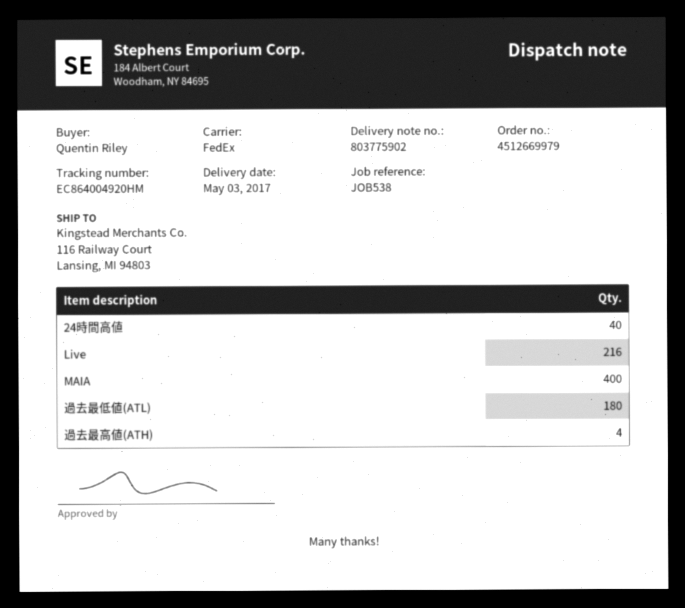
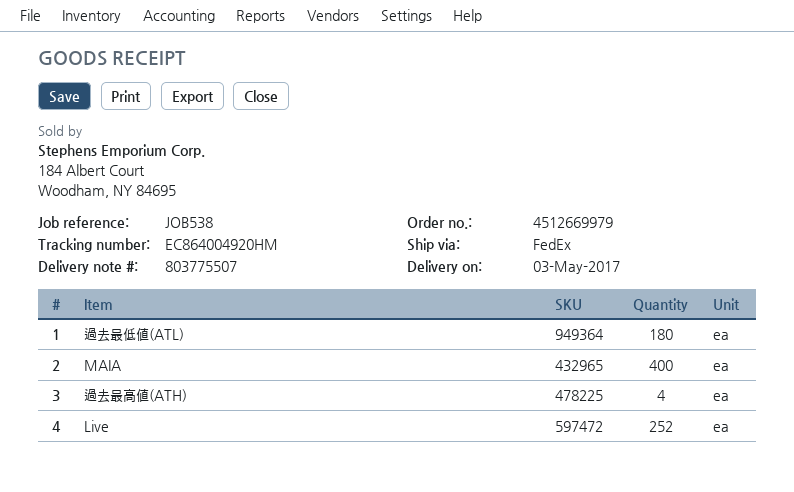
delivery note number: 803775902 -> 803775507
24時間高値: 40 -> none
Live: 216 -> 252

